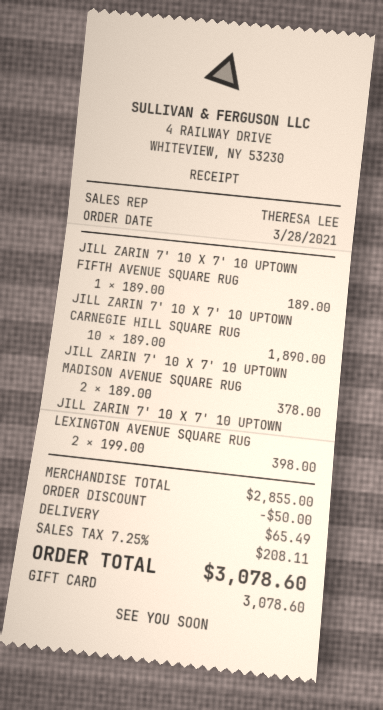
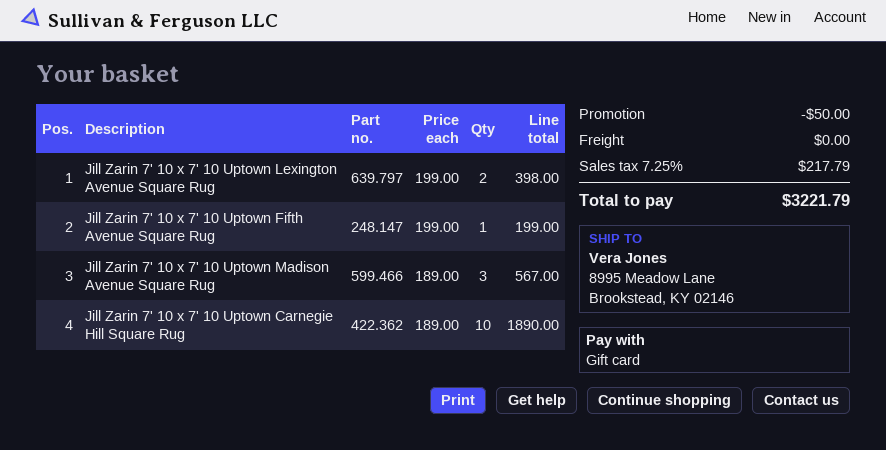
JILL ZARIN 7' 10 X 7' 10 UPTOWN FIFTH AVENUE SQUARE RUG: 1 x 189.00 = 189.00 -> 1 x 199.00 = 199.00
JILL ZARIN 7' 10 X 7' 10 UPTOWN MADISON AVENUE SQUARE RUG: 2 x 189.00 = 378.00 -> 3 x 189.00 = 567.00
shipping: 65.49 -> 0.00
tax: 7.25% = 208.11 -> 7.25% = 217.79
total: 3078.60 -> 3221.79

